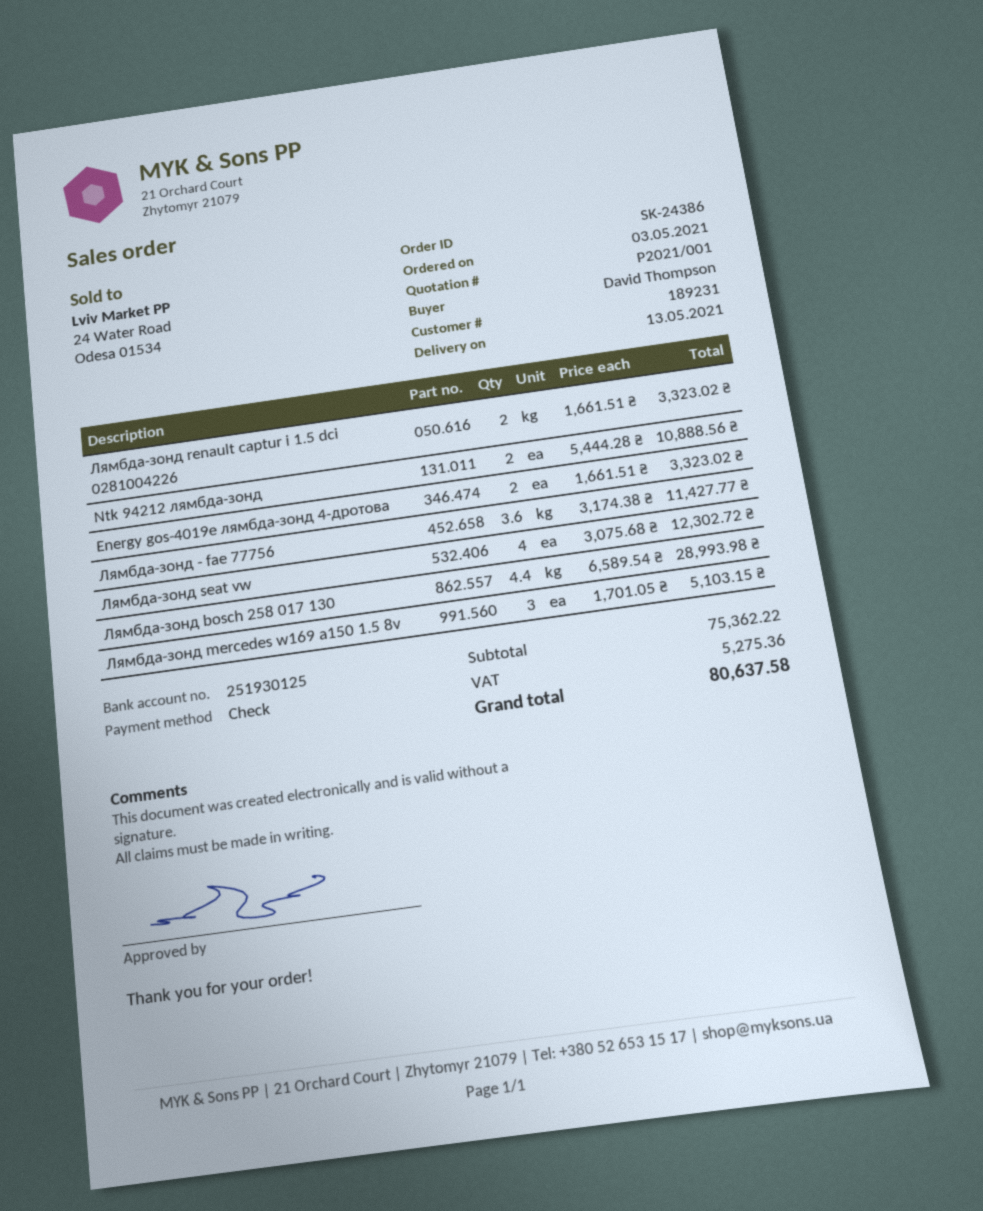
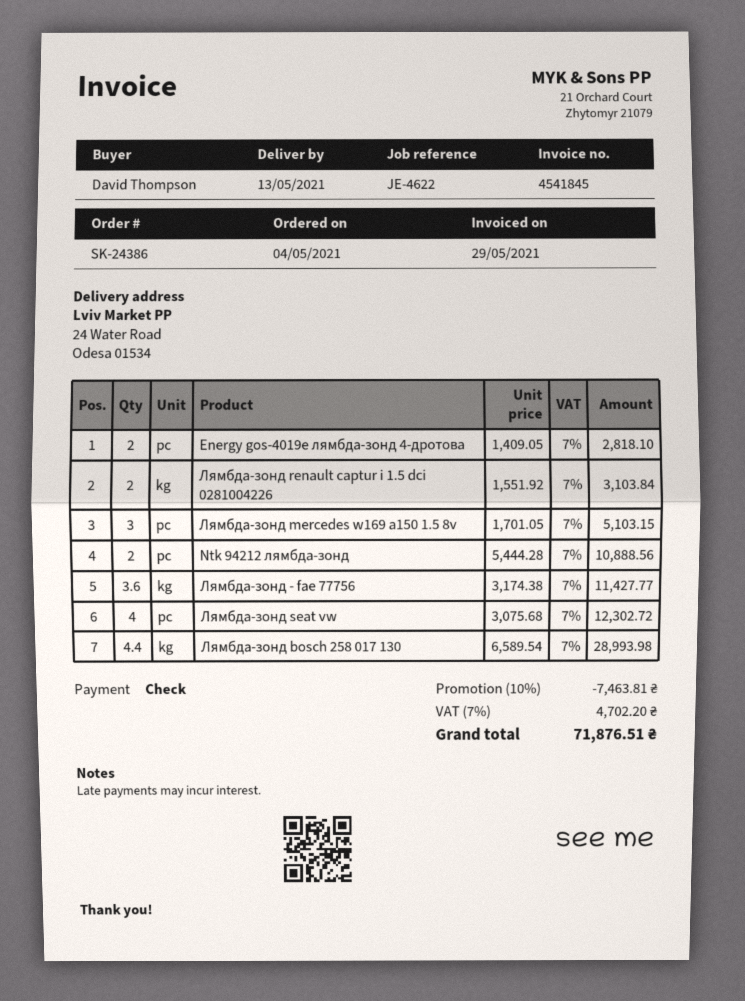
order date: 2021-05-03 -> 2021-05-04
Лямбда-зонд renault captur i 1.5 dci 0281004226: 2 x 1661.51 = 3323.02 -> 2 x 1551.92 = 3103.84
Energy gos-4019e лямбда-зонд 4-дротова: 2 x 1661.51 = 3323.02 -> 2 x 1409.05 = 2818.10
discount: none -> 10% = 7463.81
tax: 5275.36 -> 4702.20
total: 80637.58 -> 71876.51

